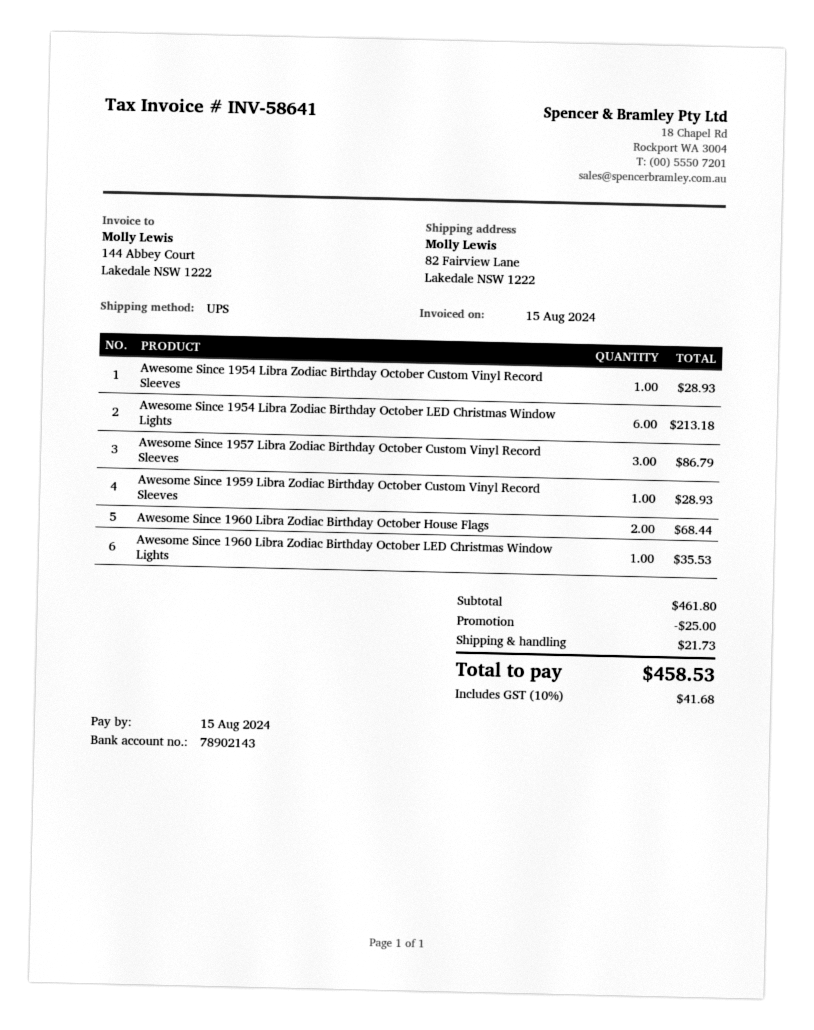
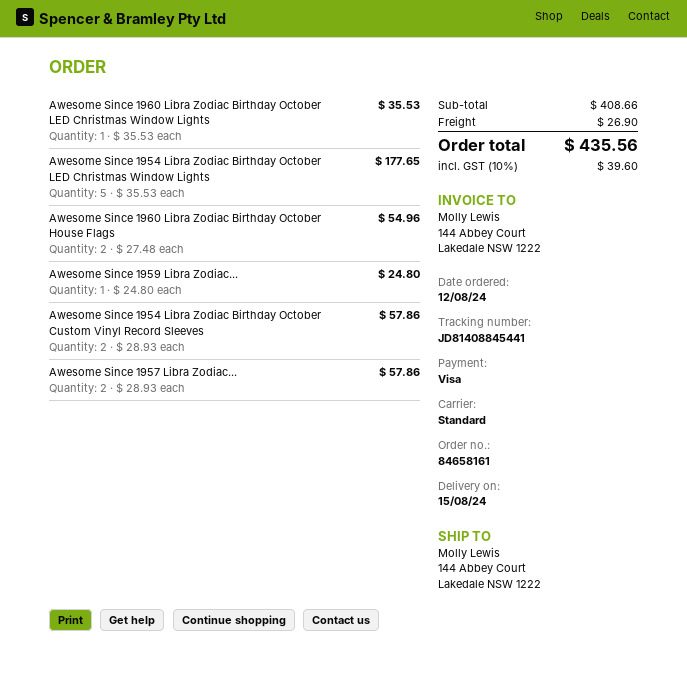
shipping method: UPS -> standard
ship to: 82 Fairview Lane, Lakedale NSW 1222 -> 144 Abbey Court, Lakedale NSW 1222
Awesome Since 1954 Libra Zodiac Birthday October Custom Vinyl Record Sleeves: 1 for 28.93 -> 2 for 57.86
Awesome Since 1954 Libra Zodiac Birthday October LED Christmas Window Lights: 6 for 213.18 -> 5 for 177.65
Awesome Since 1957 Libra Zodiac Birthday October Custom Vinyl Record Sleeves: 3 for 86.79 -> 2 for 57.86
Awesome Since 1959 Libra Zodiac Birthday October Custom Vinyl Record Sleeves: 1 for 28.93 -> 1 for 24.80
Awesome Since 1960 Libra Zodiac Birthday October House Flags: 2 for 68.44 -> 2 for 54.96
subtotal: 461.80 -> 408.66
discount: 25.00 -> none
shipping: 21.73 -> 26.90
tax: 10% = 41.68 -> 10% = 39.60
total: 458.53 -> 435.56

